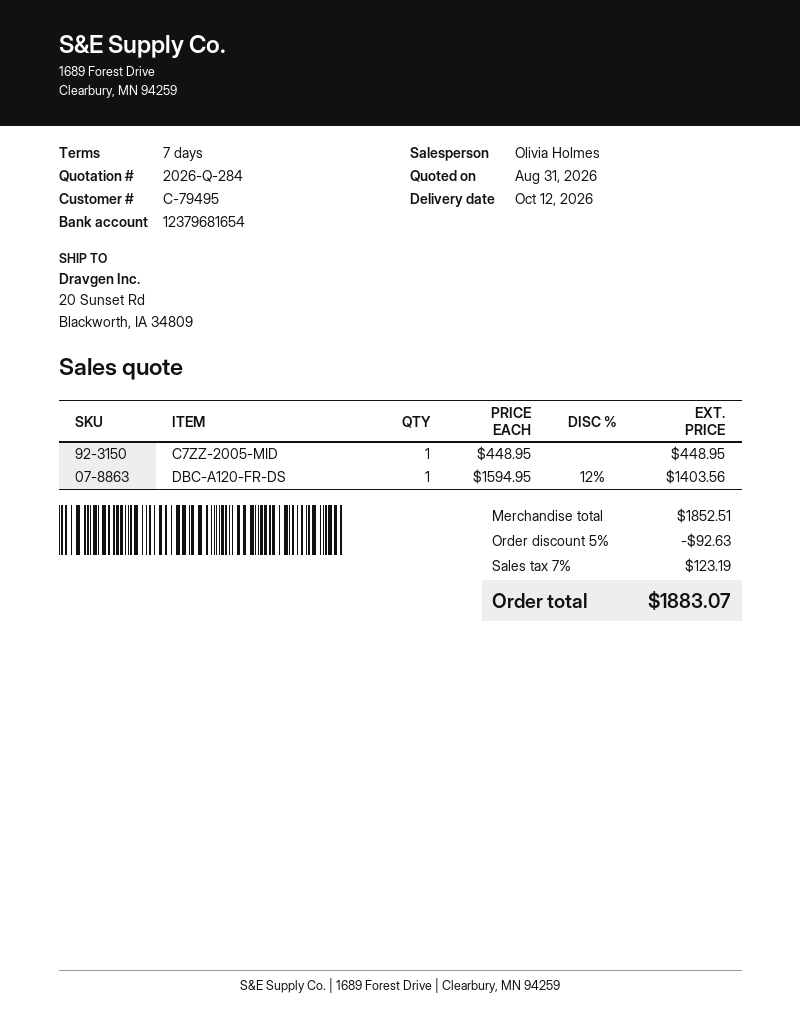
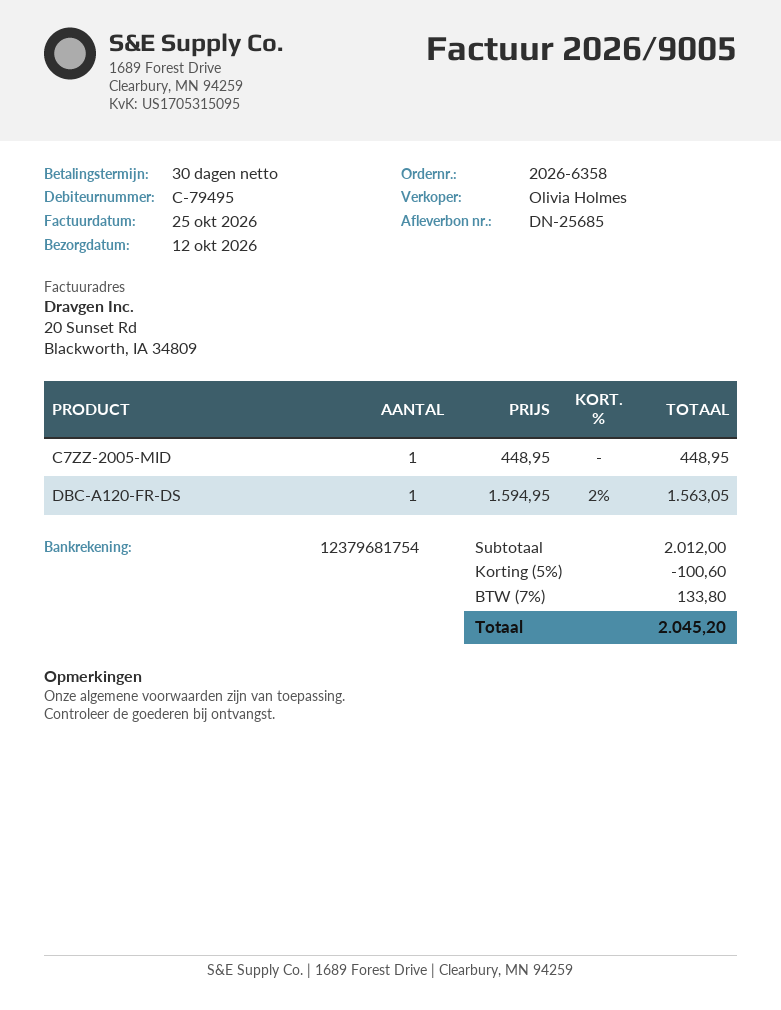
payment terms: 7 days -> 30 days
bank account: 12379681654 -> 12379681754
DBC-A120-FR-DS: 1 x 1594.95 - 12% = 1403.56 -> 1 x 1594.95 - 2% = 1563.05
subtotal: 1852.51 -> 2012.00
discount: 5% = 92.63 -> 5% = 100.60
tax: 7% = 123.19 -> 7% = 133.80
total: 1883.07 -> 2045.20

